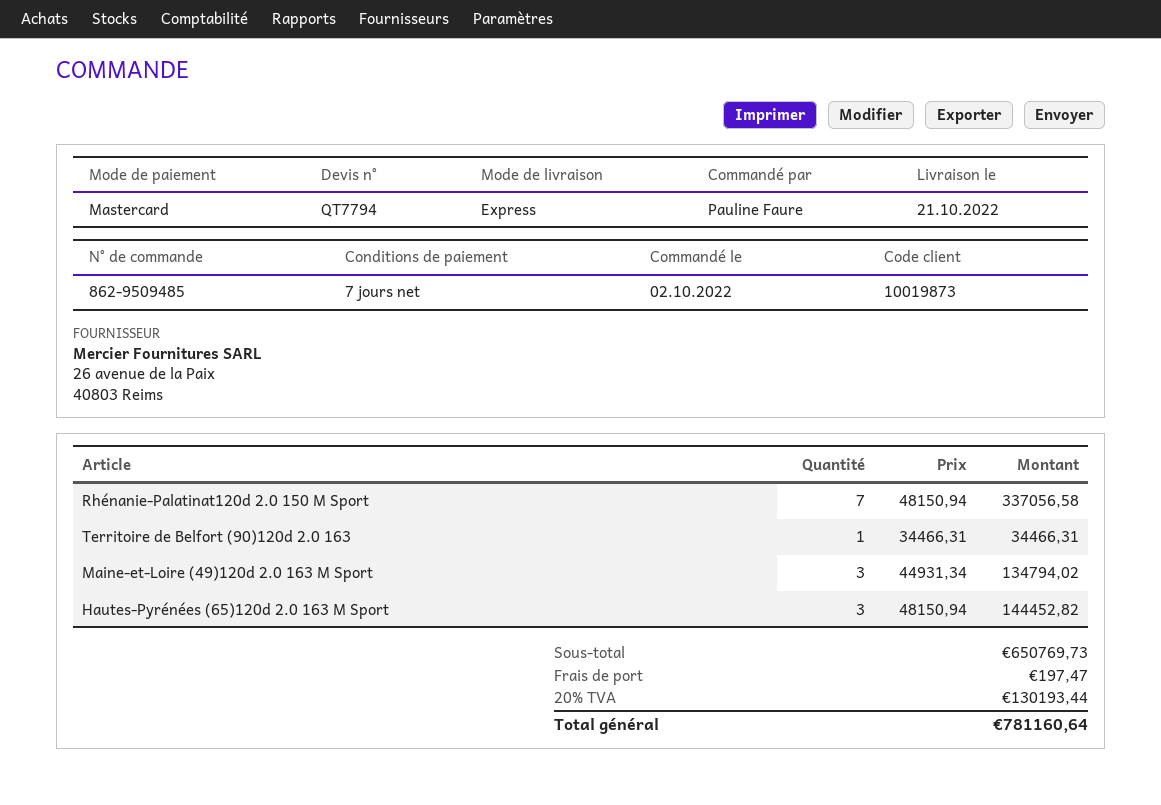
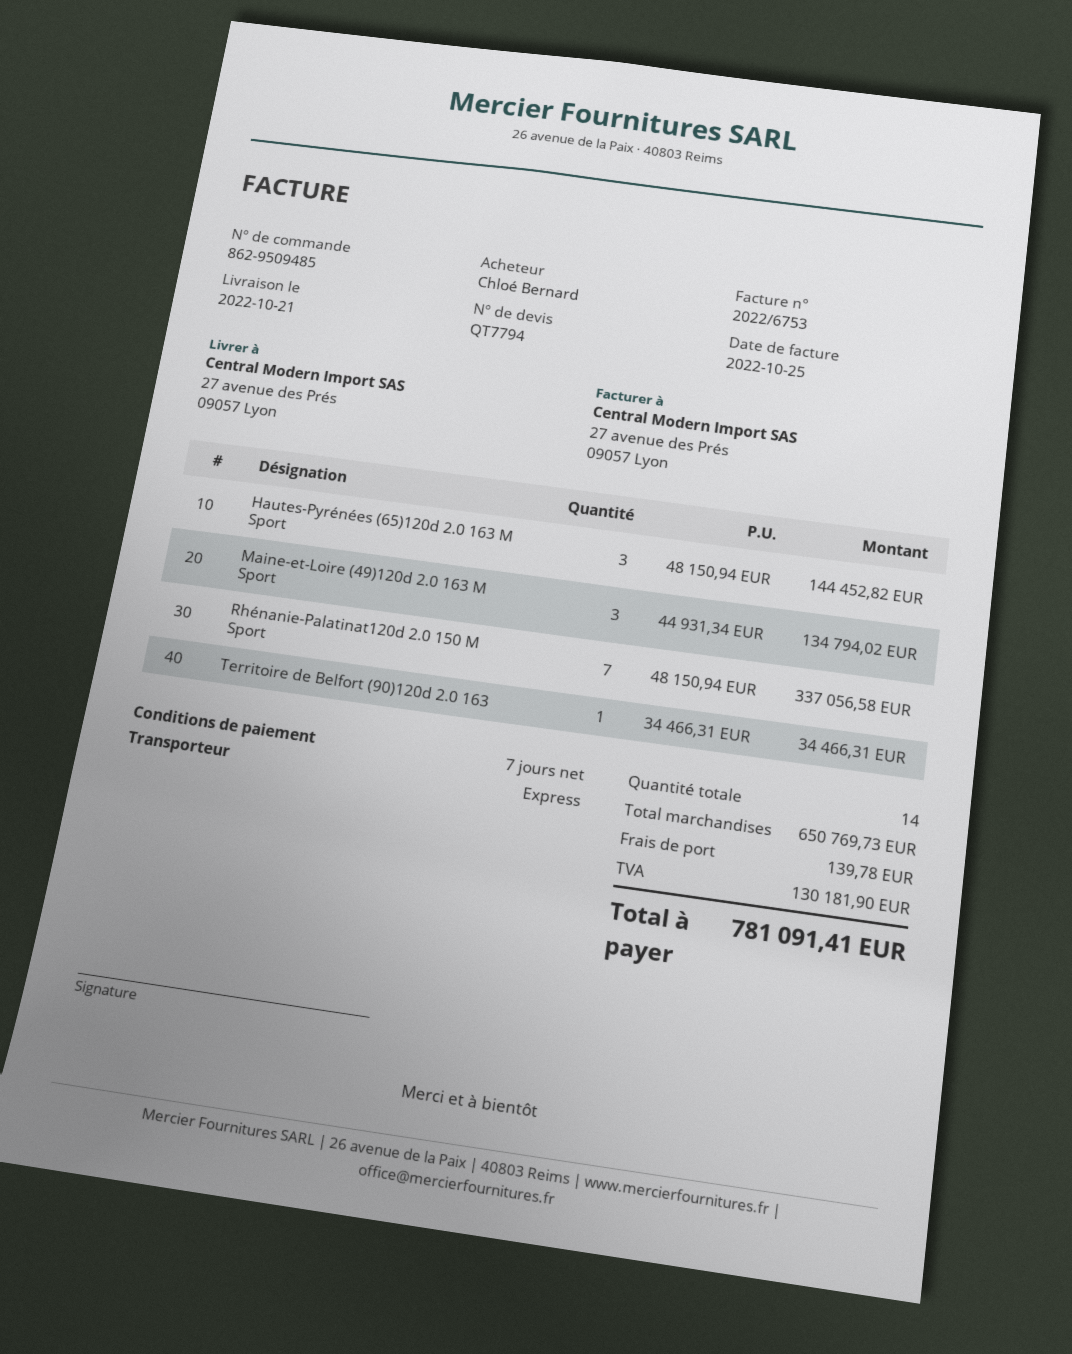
ordered by: Pauline Faure -> Chloé Bernard
shipping: 197.47 -> 139.78
tax: 130193.44 -> 130181.90
total: 781160.64 -> 781091.41

